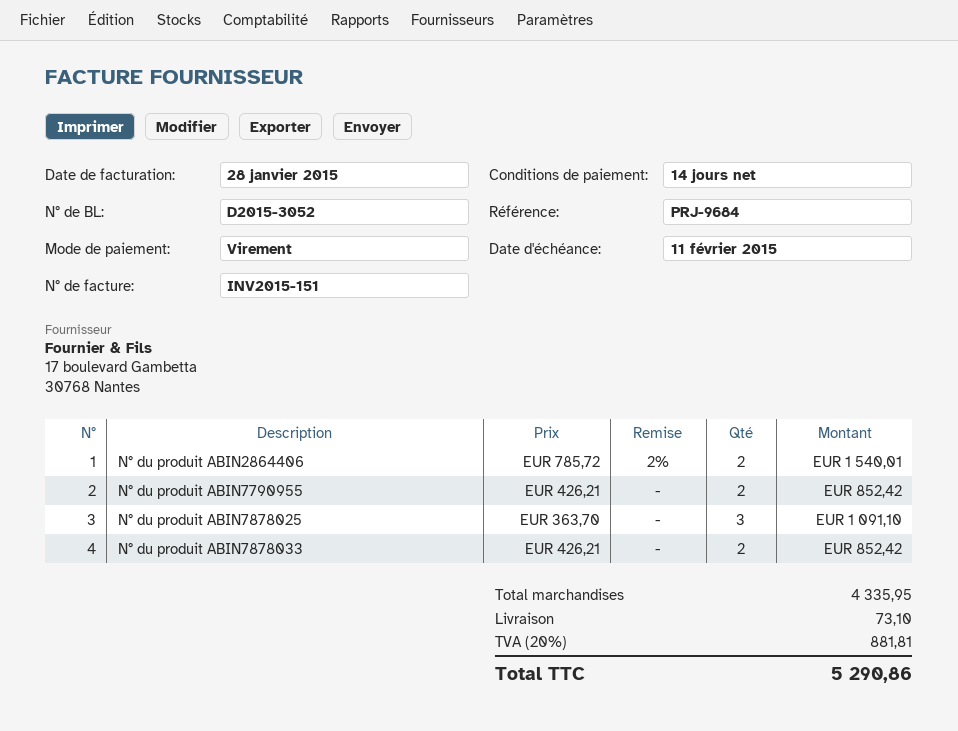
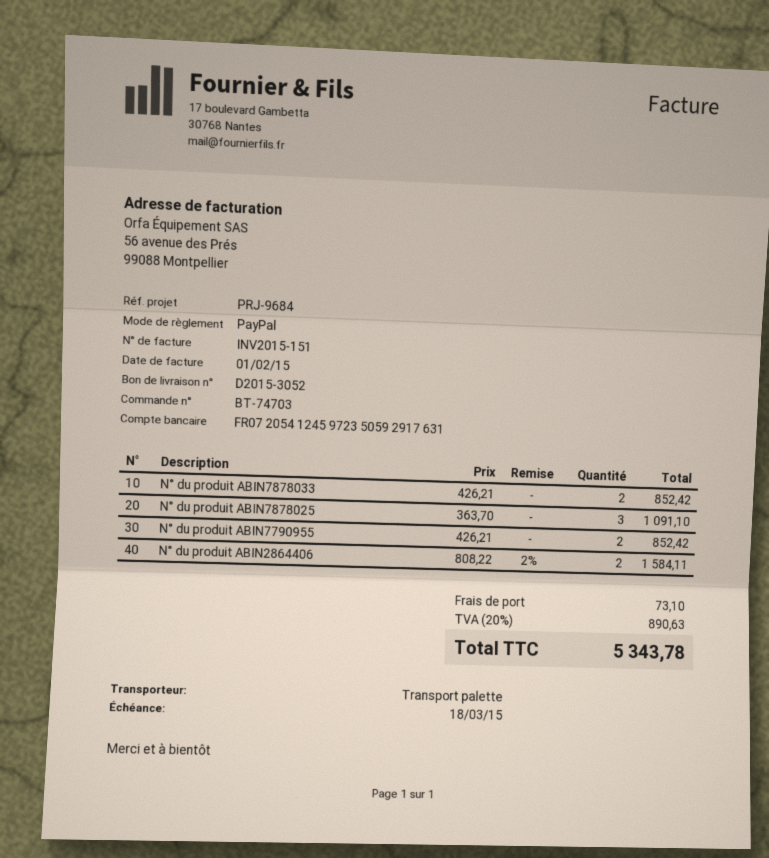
invoice date: 2015-01-28 -> 2015-02-01
due date: 2015-02-11 -> 2015-03-18
payment method: bank transfer -> PayPal
N° du produit ABIN2864406: 2 x 785.72 - 2% = 1540.01 -> 2 x 808.22 - 2% = 1584.11
tax: 20% = 881.81 -> 20% = 890.63
total: 5290.86 -> 5343.78

